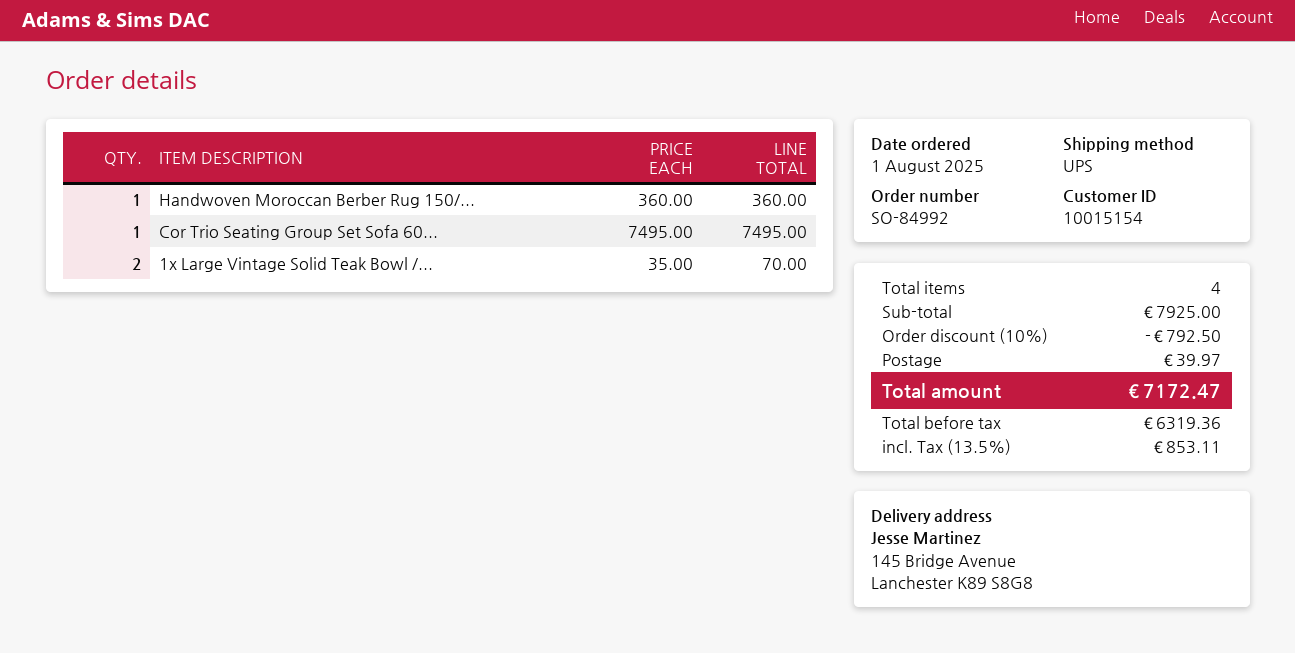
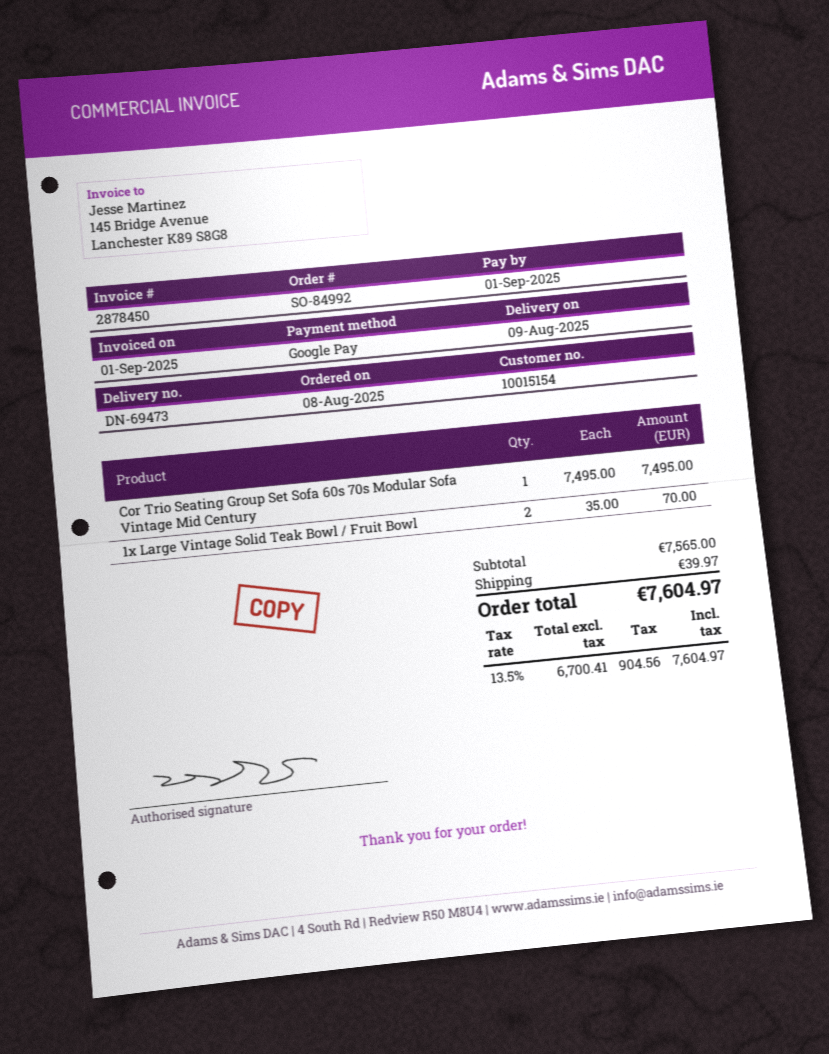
order date: 2025-08-01 -> 2025-08-08
Handwoven Moroccan Berber Rug 150/...: 1 x 360.00 = 360.00 -> none
subtotal: 7925.00 -> 7565.00
discount: 10% = 792.50 -> none
net: 6319.36 -> 6700.41
tax: 13.5% = 853.11 -> 13.5% = 904.56
total: 7172.47 -> 7604.97

